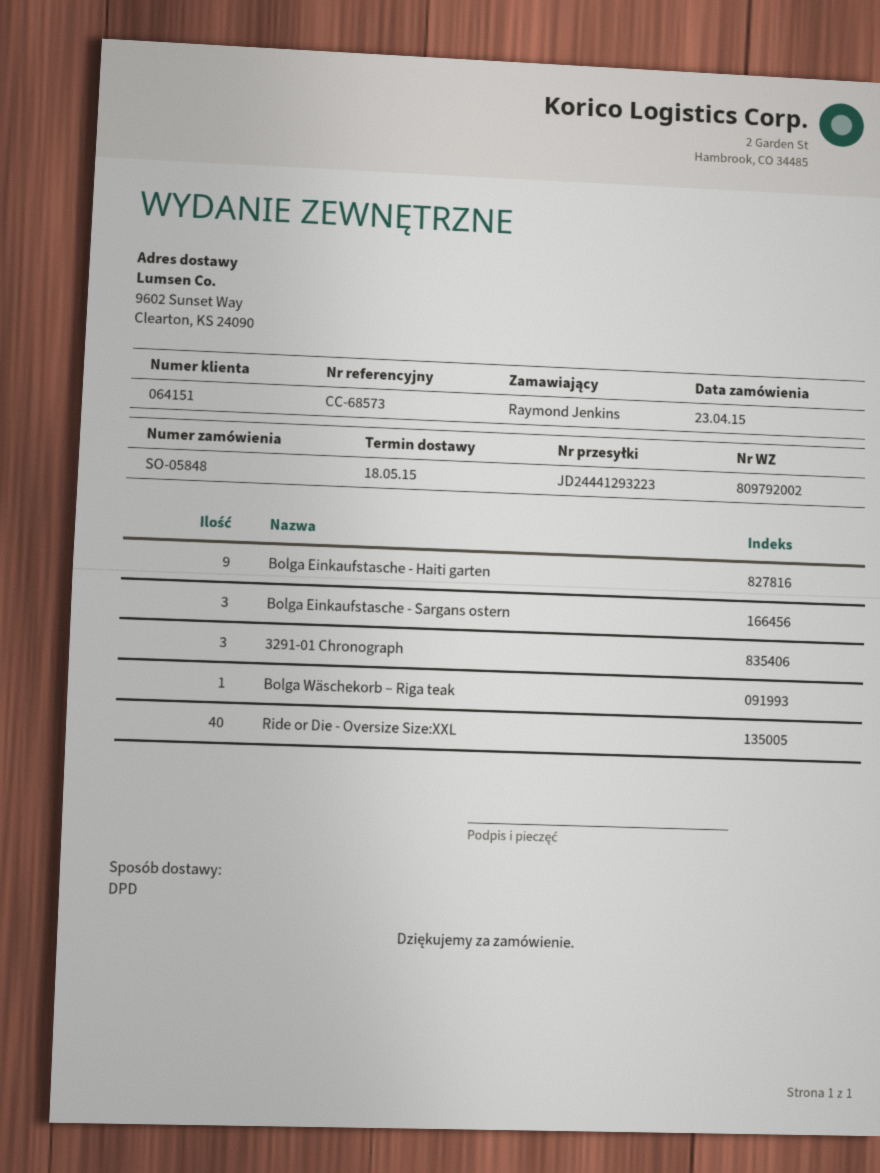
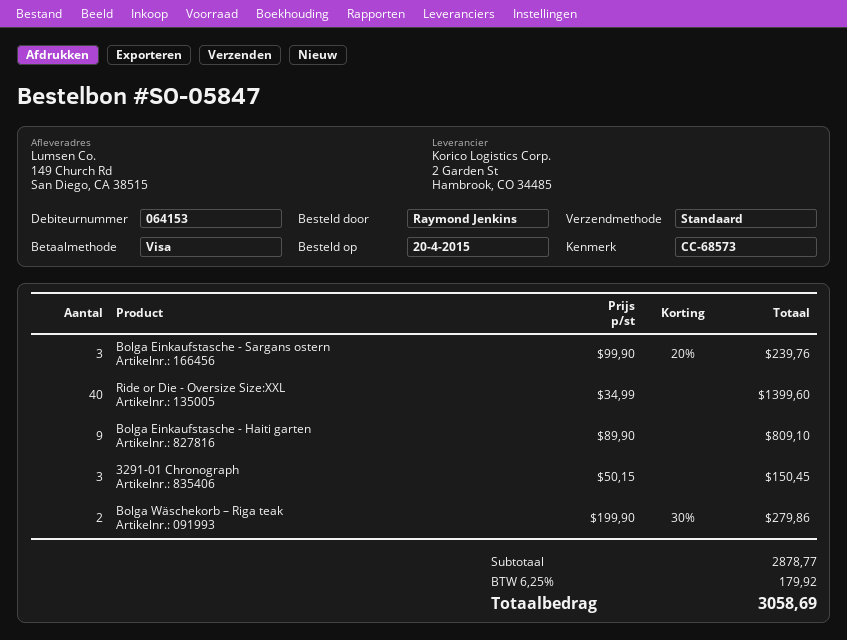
order number: SO-05848 -> SO-05847
order date: 2015-04-23 -> 2015-04-20
customer number: 064151 -> 064153
shipping method: DPD -> standard
ship to: 9602 Sunset Way, Clearton, KS 24090 -> 149 Church Rd, San Diego, CA 38515
Bolga Wäschekorb – Riga teak: 1 -> 2

